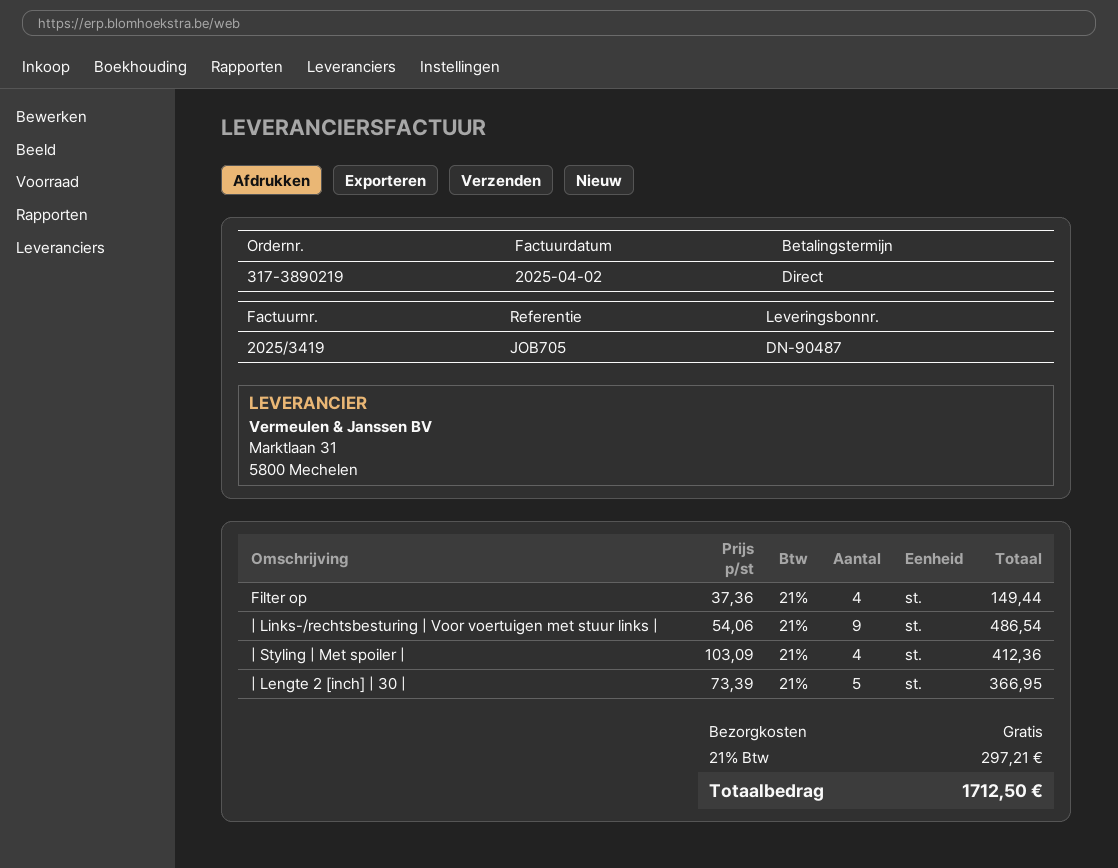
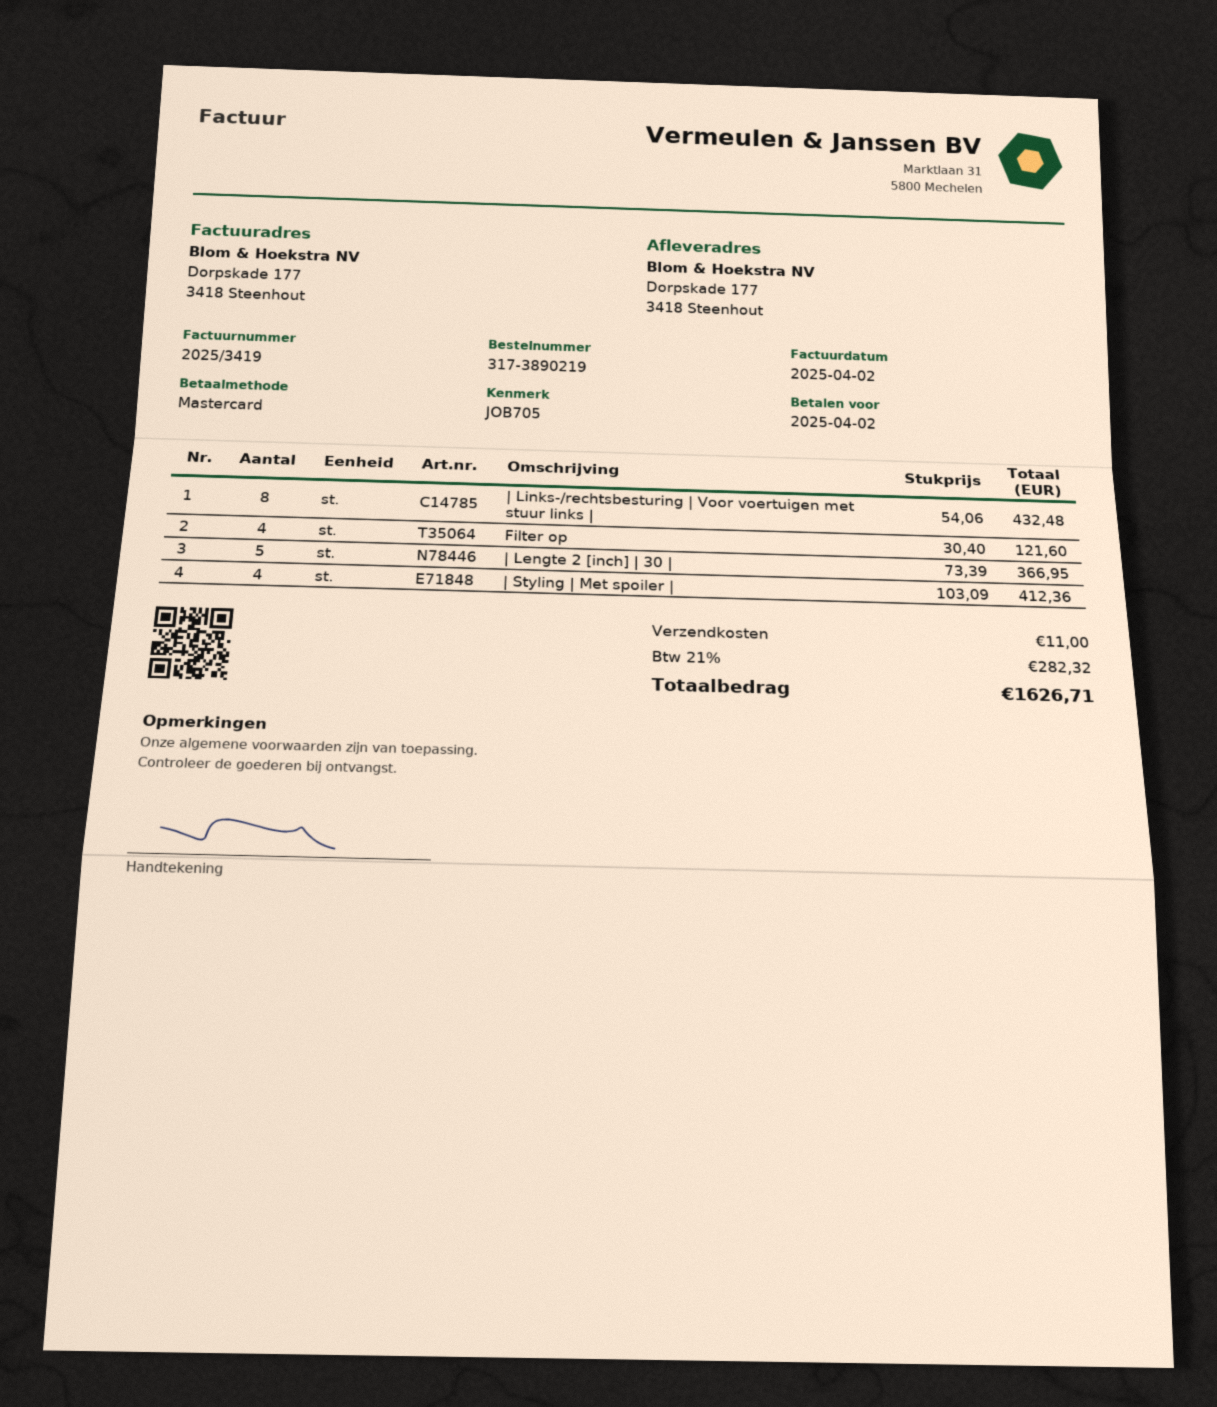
Filter op: 4 x 37.36 = 149.44 -> 4 x 30.40 = 121.60
| Links-/rechtsbesturing | Voor voertuigen met stuur links |: 9 x 54.06 = 486.54 -> 8 x 54.06 = 432.48
shipping: 0.00 -> 11.00
tax: 21% = 297.21 -> 21% = 282.32
total: 1712.50 -> 1626.71

